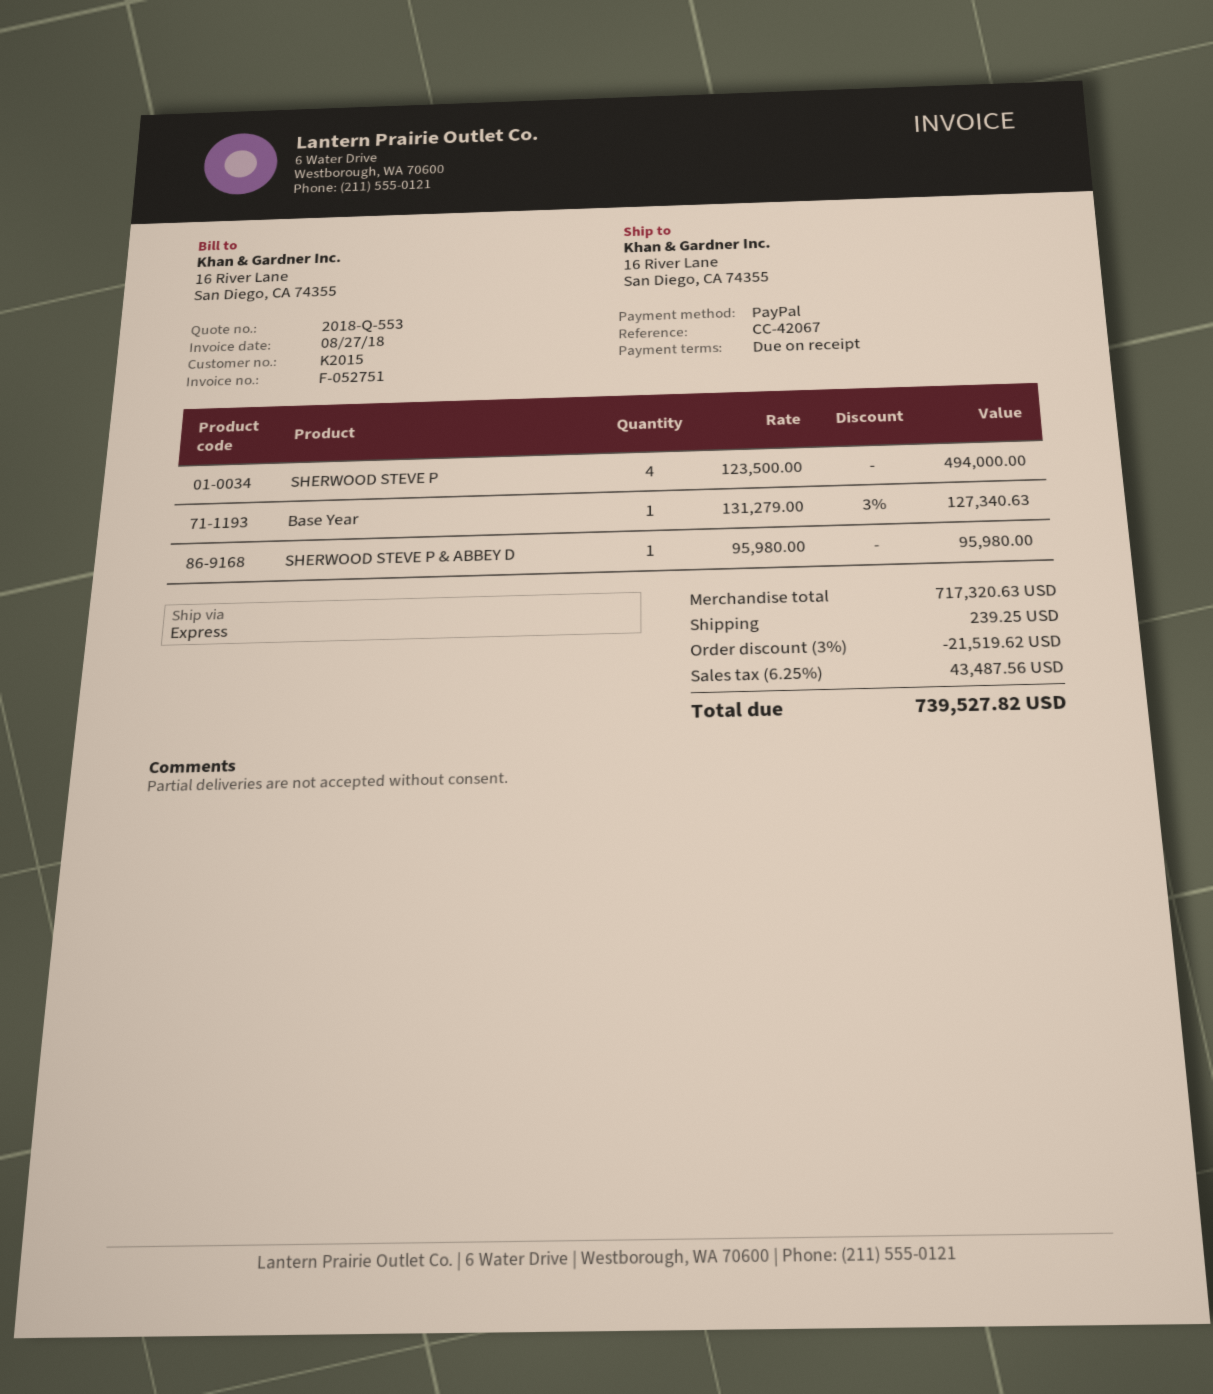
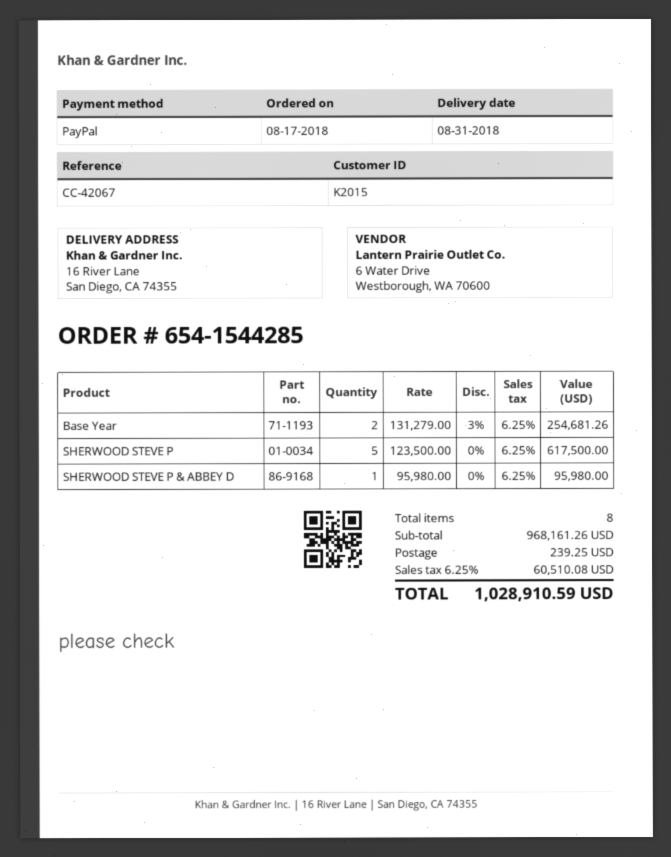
SHERWOOD STEVE P: 4 x 123500.00 = 494000.00 -> 5 x 123500.00 = 617500.00
Base Year: 1 x 131279.00 - 3% = 127340.63 -> 2 x 131279.00 - 3% = 254681.26
subtotal: 717320.63 -> 968161.26
discount: 3% = 21519.62 -> none
tax: 6.25% = 43487.56 -> 6.25% = 60510.08
total: 739527.82 -> 1028910.59

